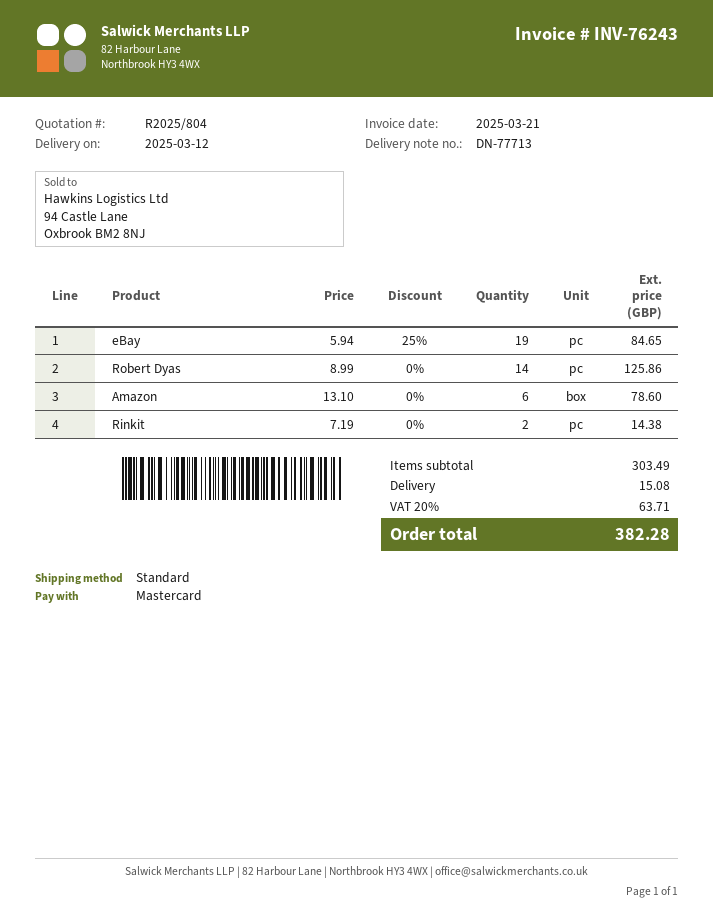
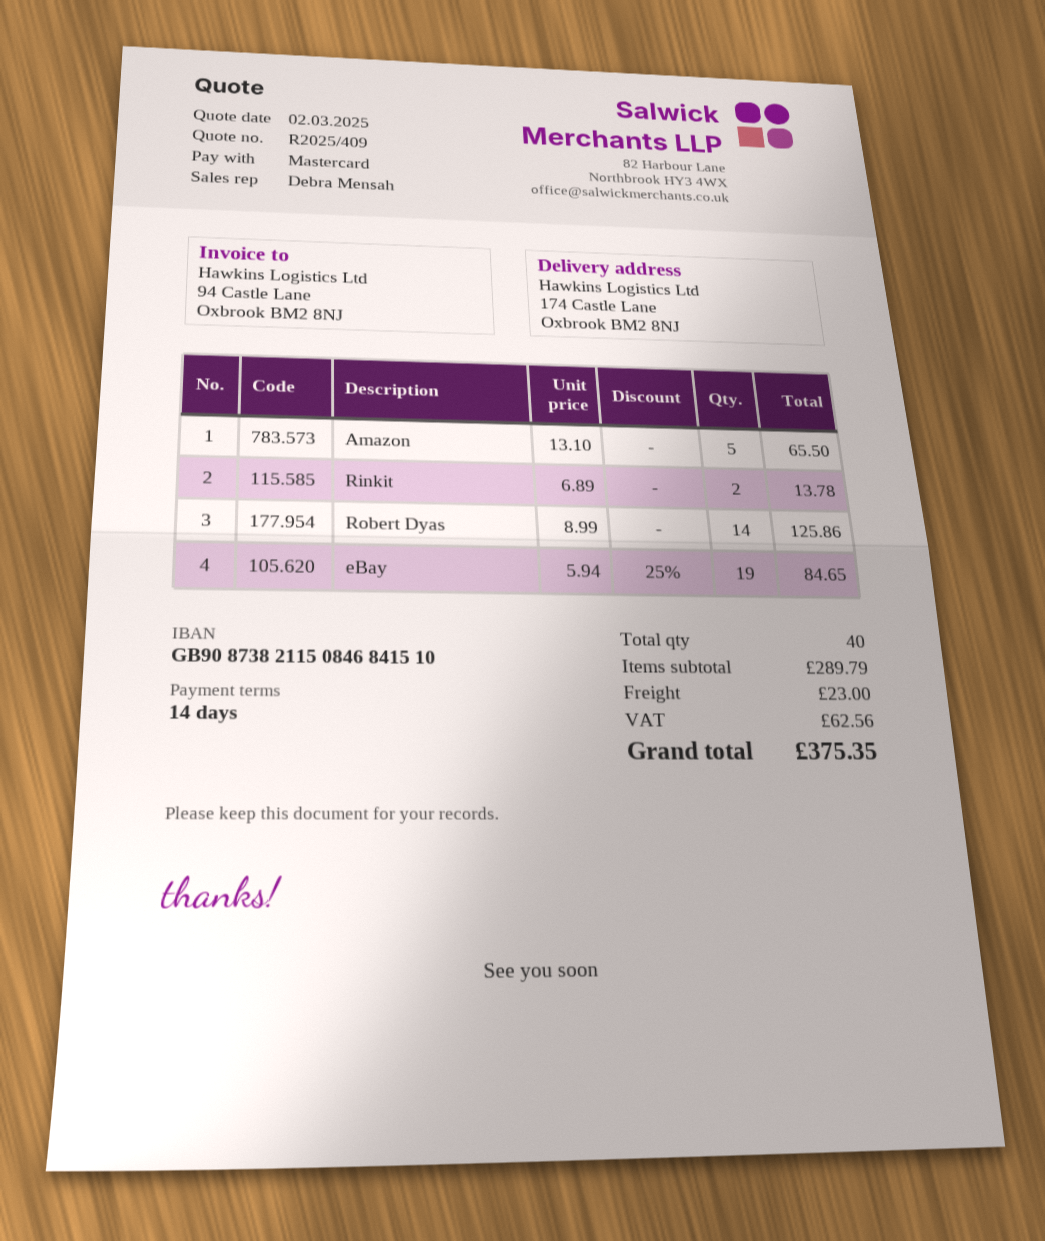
quote number: R2025/804 -> R2025/409
Amazon: 6 x 13.10 = 78.60 -> 5 x 13.10 = 65.50
Rinkit: 2 x 7.19 = 14.38 -> 2 x 6.89 = 13.78
subtotal: 303.49 -> 289.79
shipping: 15.08 -> 23.00
tax: 63.71 -> 62.56
total: 382.28 -> 375.35

